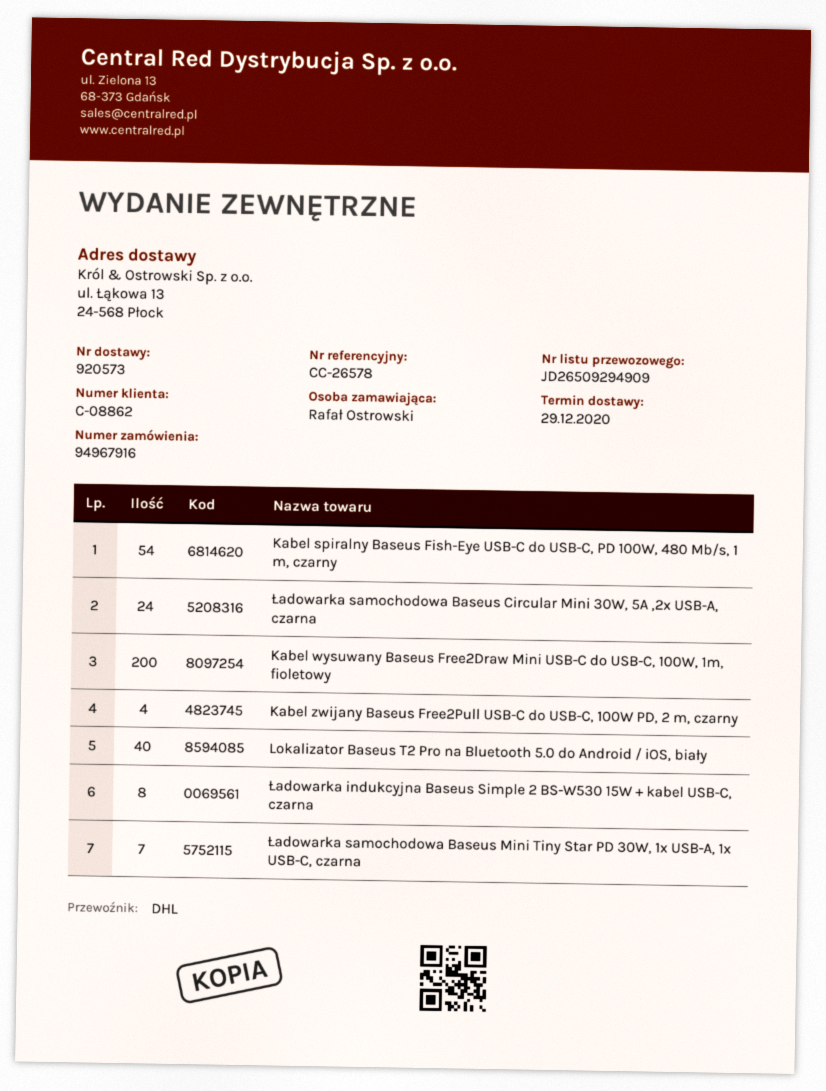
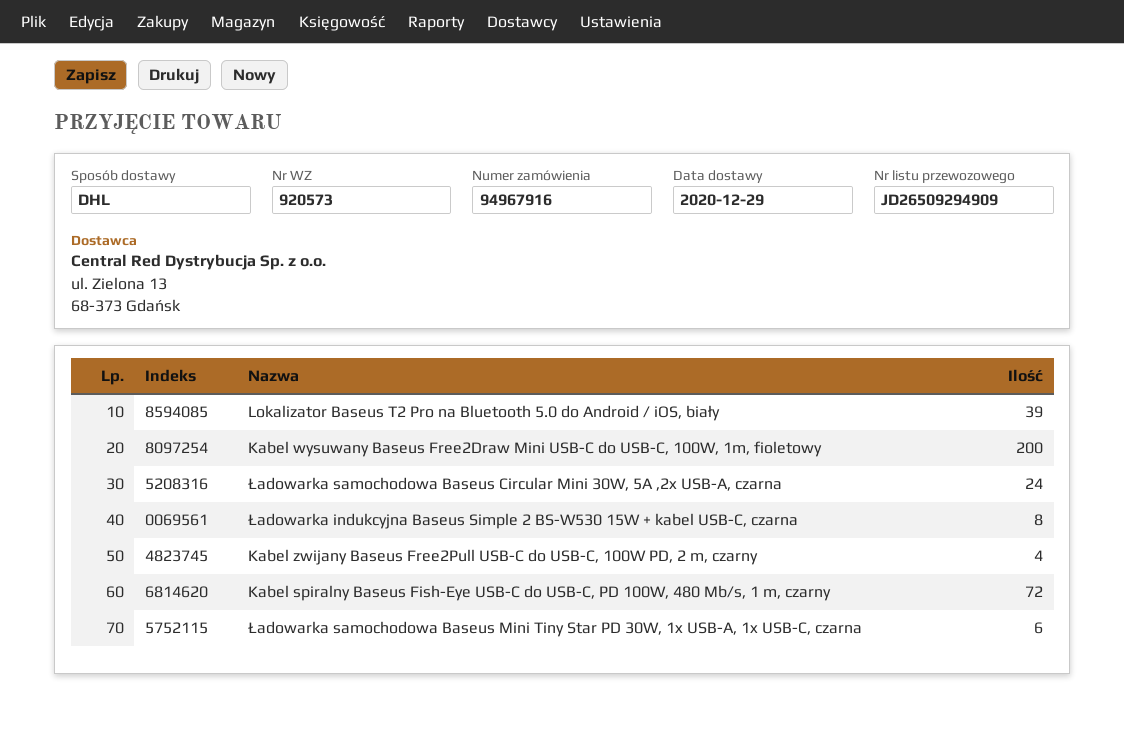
Kabel spiralny Baseus Fish-Eye USB-C do USB-C, PD 100W, 480 Mb/s, 1 m, czarny: 54 -> 72
Lokalizator Baseus T2 Pro na Bluetooth 5.0 do Android / iOS, biały: 40 -> 39
Ładowarka samochodowa Baseus Mini Tiny Star PD 30W, 1x USB-A, 1x USB-C, czarna: 7 -> 6

